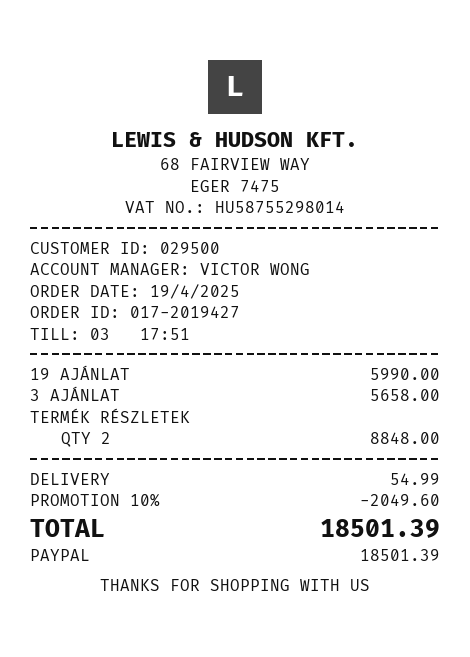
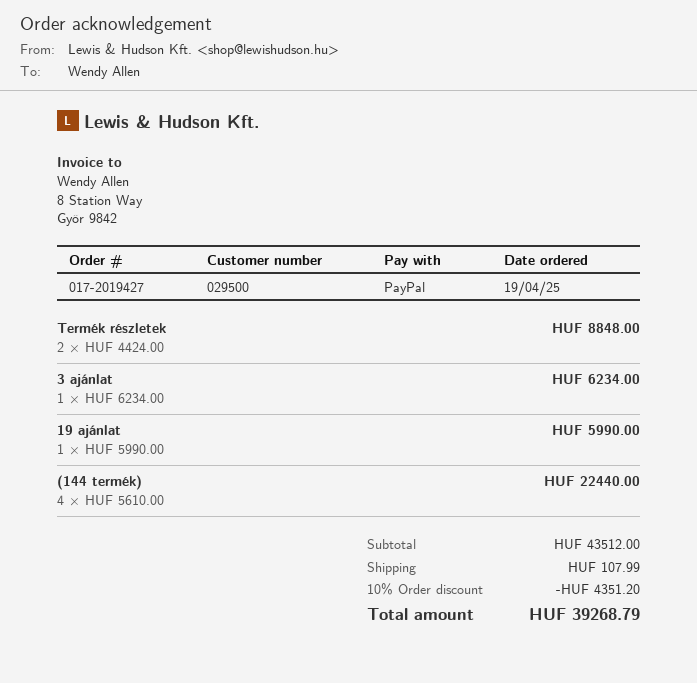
3 AJÁNLAT: 1 for 5658.00 -> 1 for 6234.00
(144 termék): none -> 4 for 22440.00
discount: 10% = 2049.60 -> 10% = 4351.20
shipping: 54.99 -> 107.99
total: 18501.39 -> 39268.79

